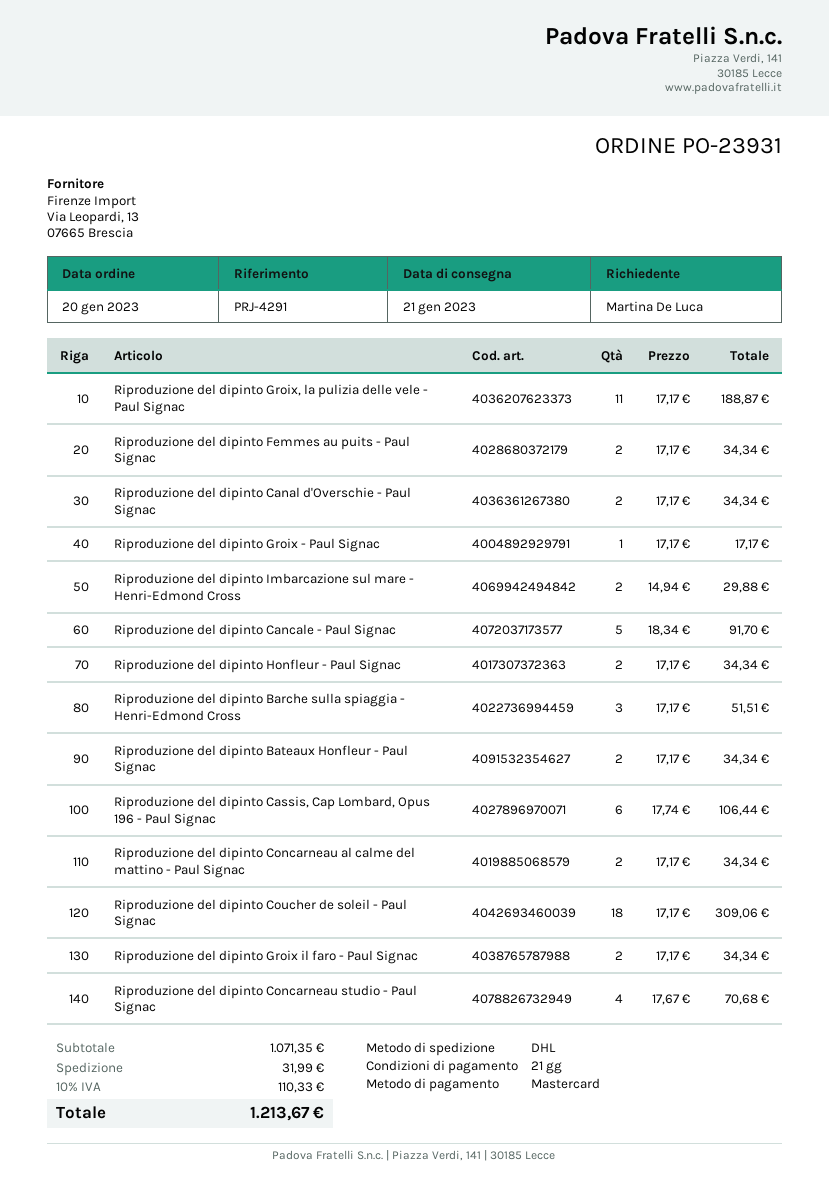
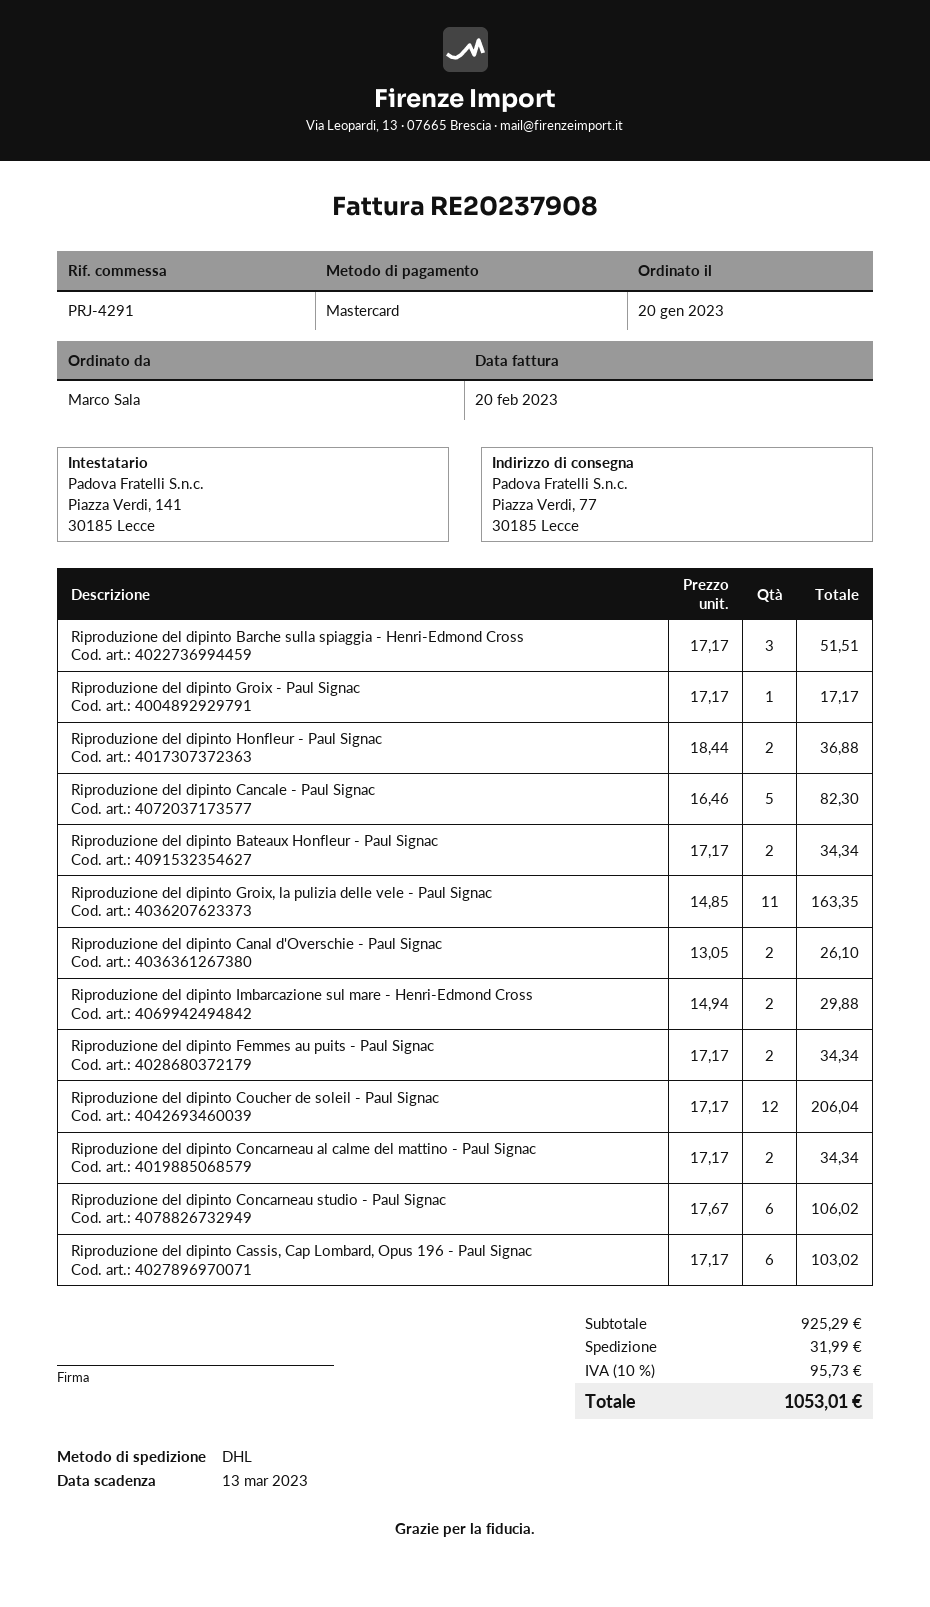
ordered by: Martina De Luca -> Marco Sala
Riproduzione del dipinto Groix, la pulizia delle vele - Paul Signac: 11 x 17.17 = 188.87 -> 11 x 14.85 = 163.35
Riproduzione del dipinto Canal d'Overschie - Paul Signac: 2 x 17.17 = 34.34 -> 2 x 13.05 = 26.10
Riproduzione del dipinto Cancale - Paul Signac: 5 x 18.34 = 91.70 -> 5 x 16.46 = 82.30
Riproduzione del dipinto Honfleur - Paul Signac: 2 x 17.17 = 34.34 -> 2 x 18.44 = 36.88
Riproduzione del dipinto Cassis, Cap Lombard, Opus 196 - Paul Signac: 6 x 17.74 = 106.44 -> 6 x 17.17 = 103.02
Riproduzione del dipinto Coucher de soleil - Paul Signac: 18 x 17.17 = 309.06 -> 12 x 17.17 = 206.04
Riproduzione del dipinto Groix il faro - Paul Signac: 2 x 17.17 = 34.34 -> none
Riproduzione del dipinto Concarneau studio - Paul Signac: 4 x 17.67 = 70.68 -> 6 x 17.67 = 106.02
subtotal: 1071.35 -> 925.29
tax: 10% = 110.33 -> 10% = 95.73
total: 1213.67 -> 1053.01

